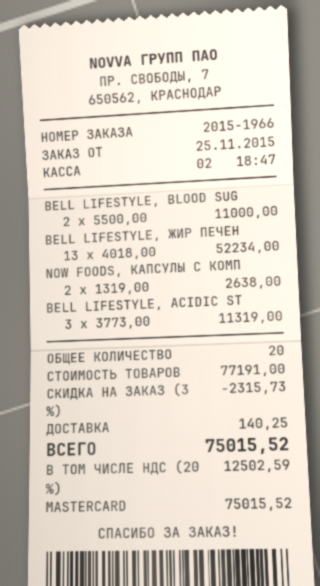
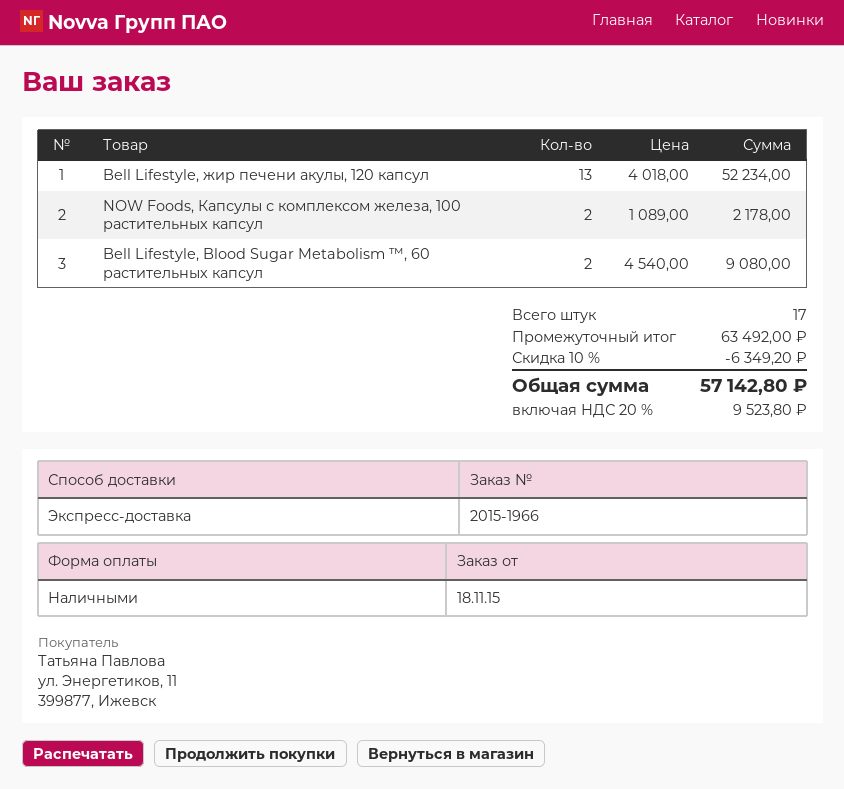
order date: 2015-11-25 -> 2015-11-18
payment method: Mastercard -> cash
BELL LIFESTYLE, BLOOD SUG: 2 x 5500.00 = 11000.00 -> 2 x 4540.00 = 9080.00
NOW FOODS, КАПСУЛЫ С КОМП: 2 x 1319.00 = 2638.00 -> 2 x 1089.00 = 2178.00
BELL LIFESTYLE, ACIDIC ST: 3 x 3773.00 = 11319.00 -> none
total quantity: 20 -> 17
subtotal: 77191.00 -> 63492.00
discount: 3% = 2315.73 -> 10% = 6349.20
shipping: 140.25 -> none
tax: 20% = 12502.59 -> 20% = 9523.80
total: 75015.52 -> 57142.80

